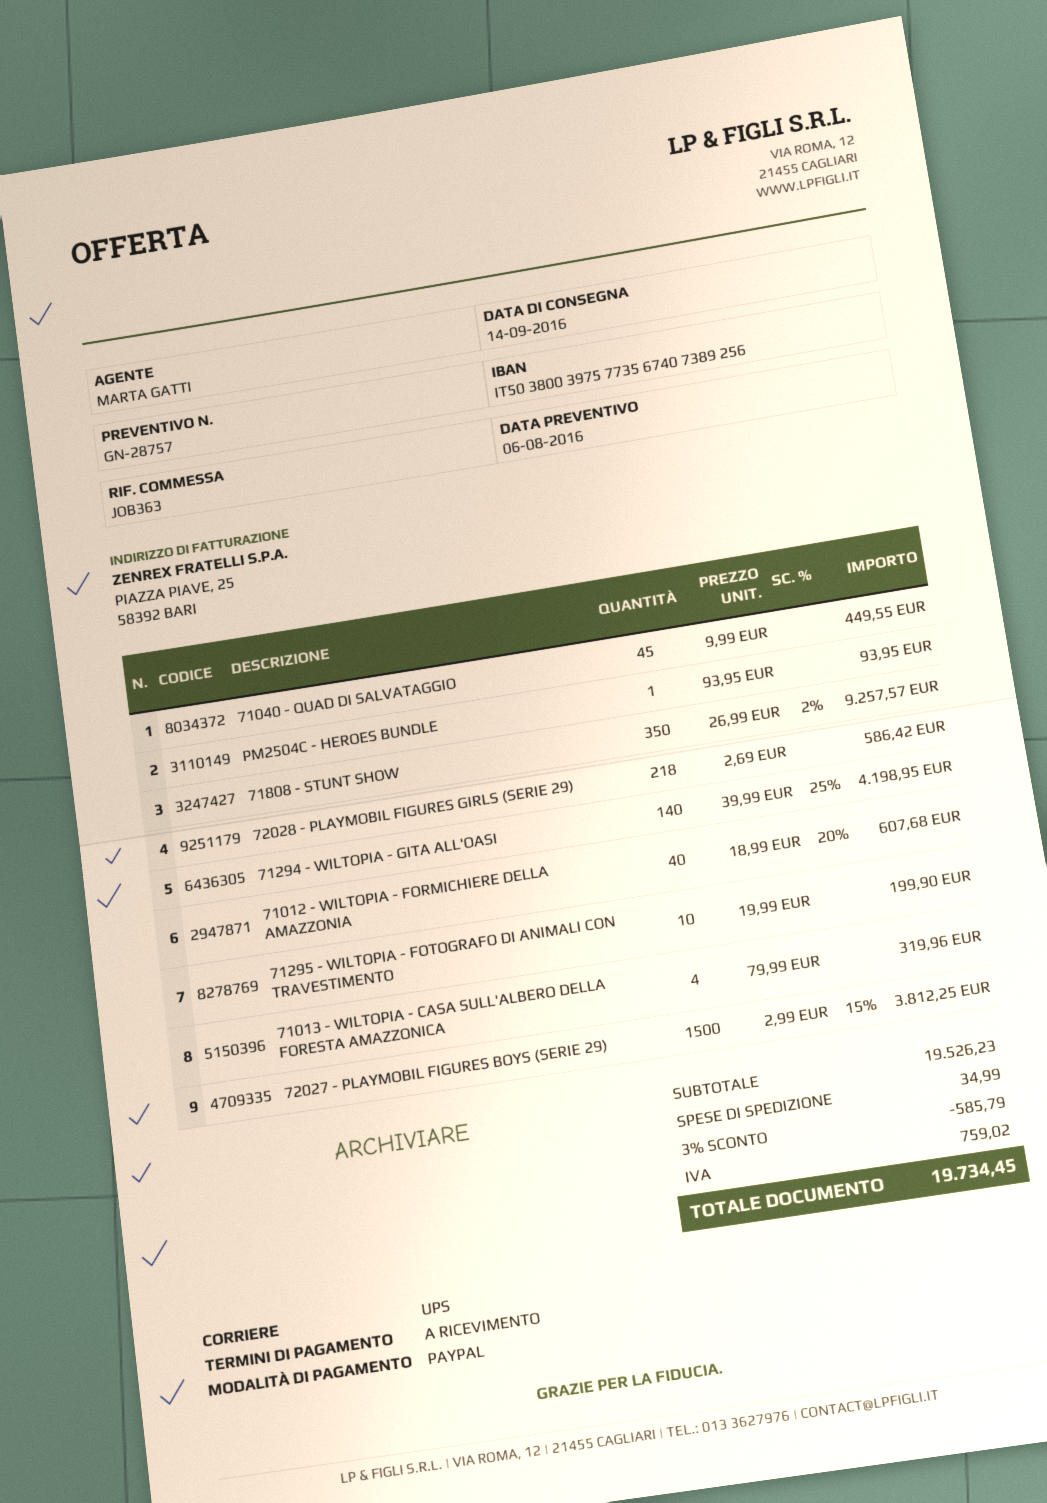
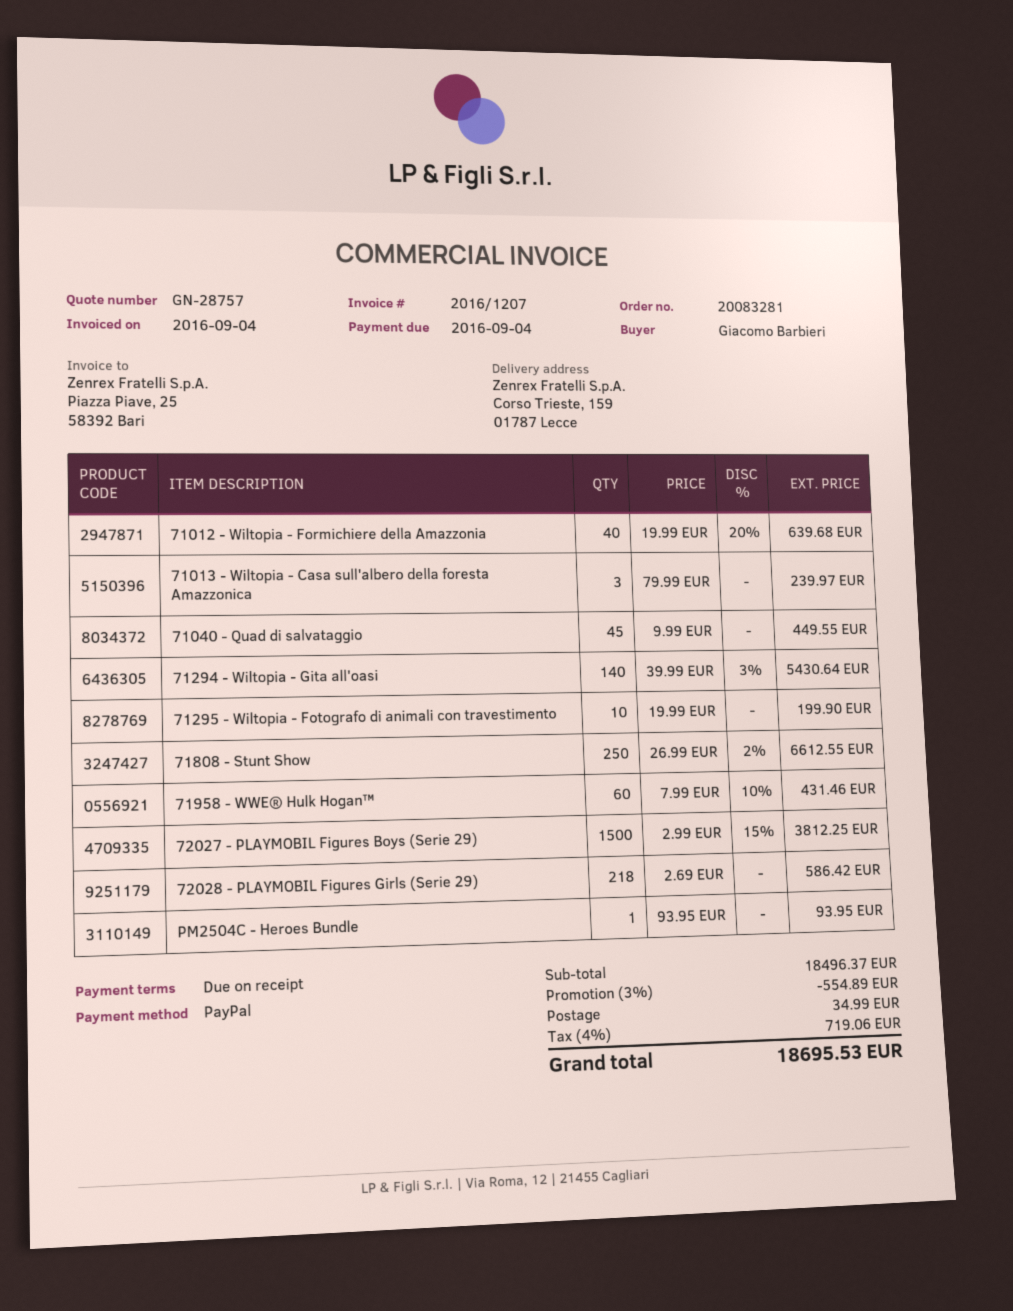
71808 - STUNT SHOW: 350 x 26.99 - 2% = 9257.57 -> 250 x 26.99 - 2% = 6612.55
71294 - WILTOPIA - GITA ALL'OASI: 140 x 39.99 - 25% = 4198.95 -> 140 x 39.99 - 3% = 5430.64
71012 - WILTOPIA - FORMICHIERE DELLA AMAZZONIA: 40 x 18.99 - 20% = 607.68 -> 40 x 19.99 - 20% = 639.68
71013 - WILTOPIA - CASA SULL'ALBERO DELLA FORESTA AMAZZONICA: 4 x 79.99 = 319.96 -> 3 x 79.99 = 239.97
71958 - WWE® Hulk Hogan™: none -> 60 x 7.99 - 10% = 431.46
subtotal: 19526.23 -> 18496.37
discount: 3% = 585.79 -> 3% = 554.89
tax: 759.02 -> 719.06
total: 19734.45 -> 18695.53

